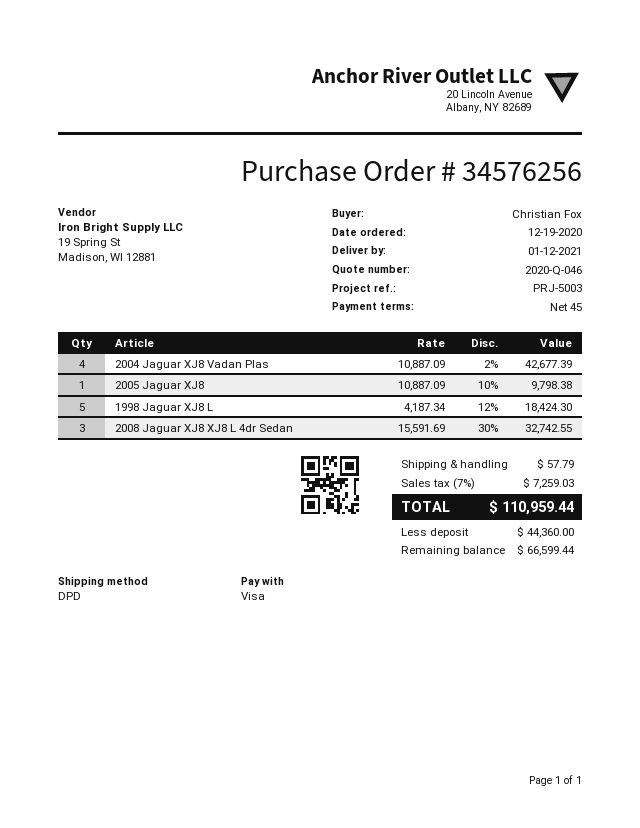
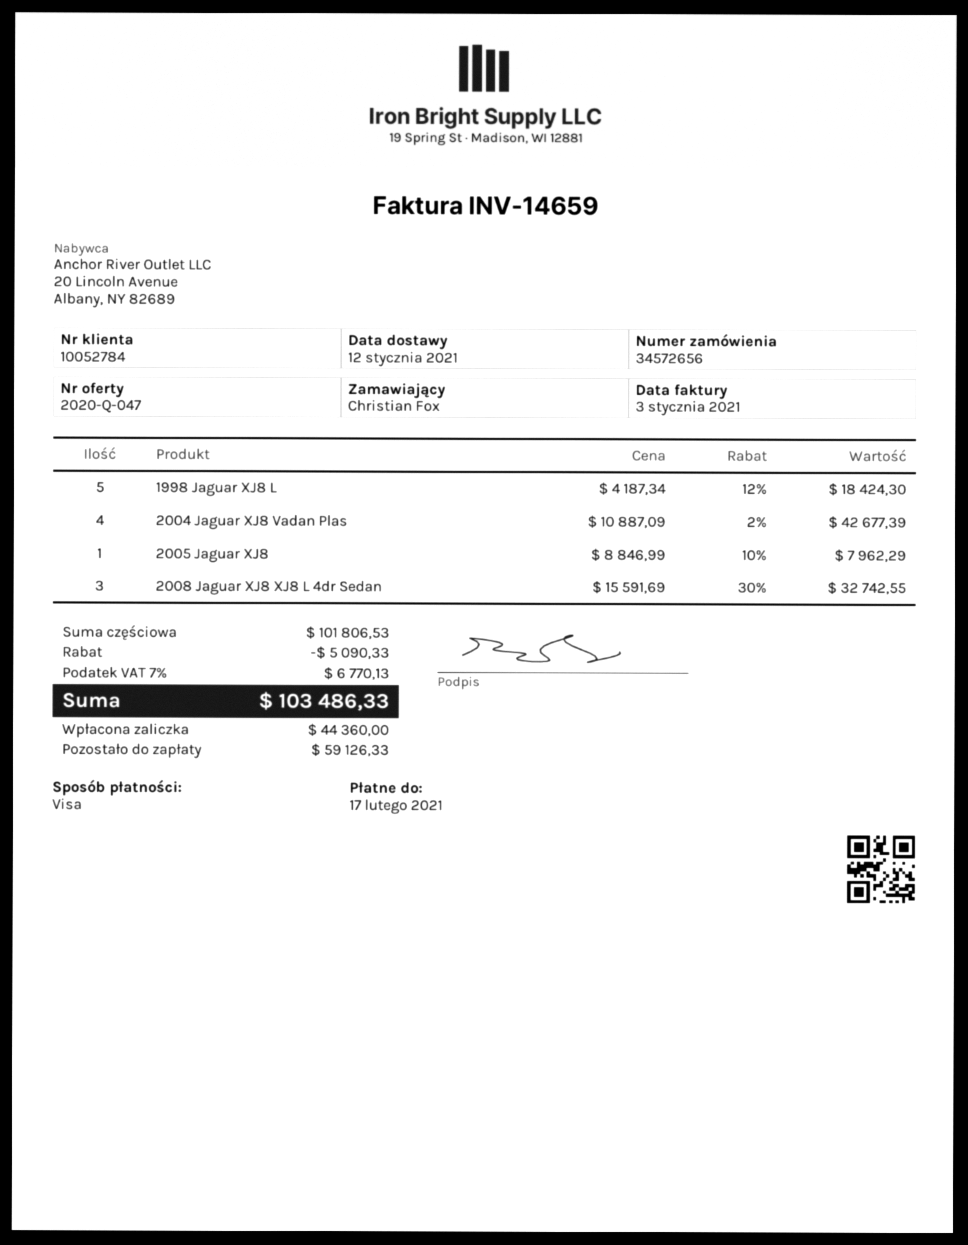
quote number: 2020-Q-046 -> 2020-Q-047
order number: 34576256 -> 34572656
2005 Jaguar XJ8: 1 x 10887.09 - 10% = 9798.38 -> 1 x 8846.99 - 10% = 7962.29
discount: none -> 5090.33
shipping: 57.79 -> none
tax: 7% = 7259.03 -> 7% = 6770.13
total: 110959.44 -> 103486.33
balance: 66599.44 -> 59126.33

